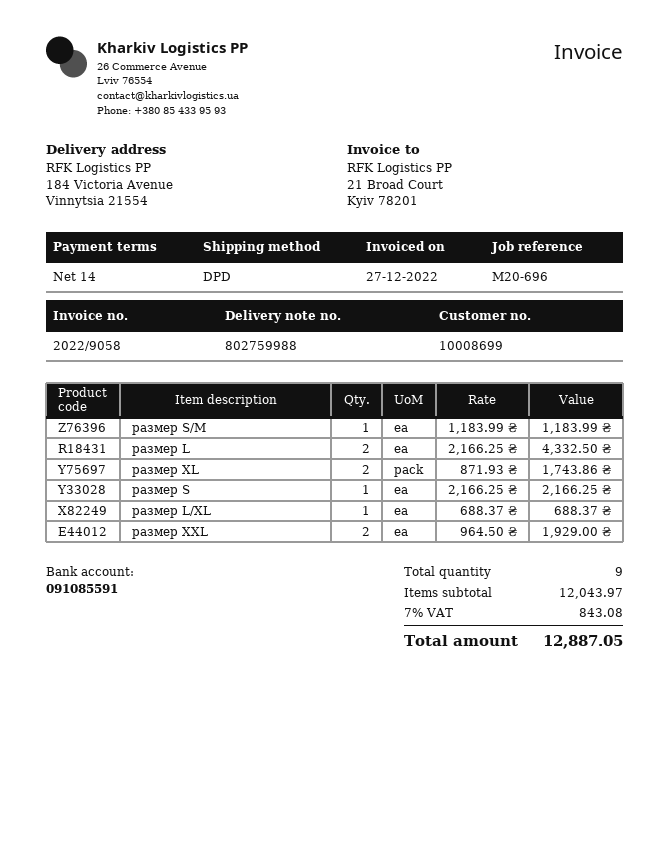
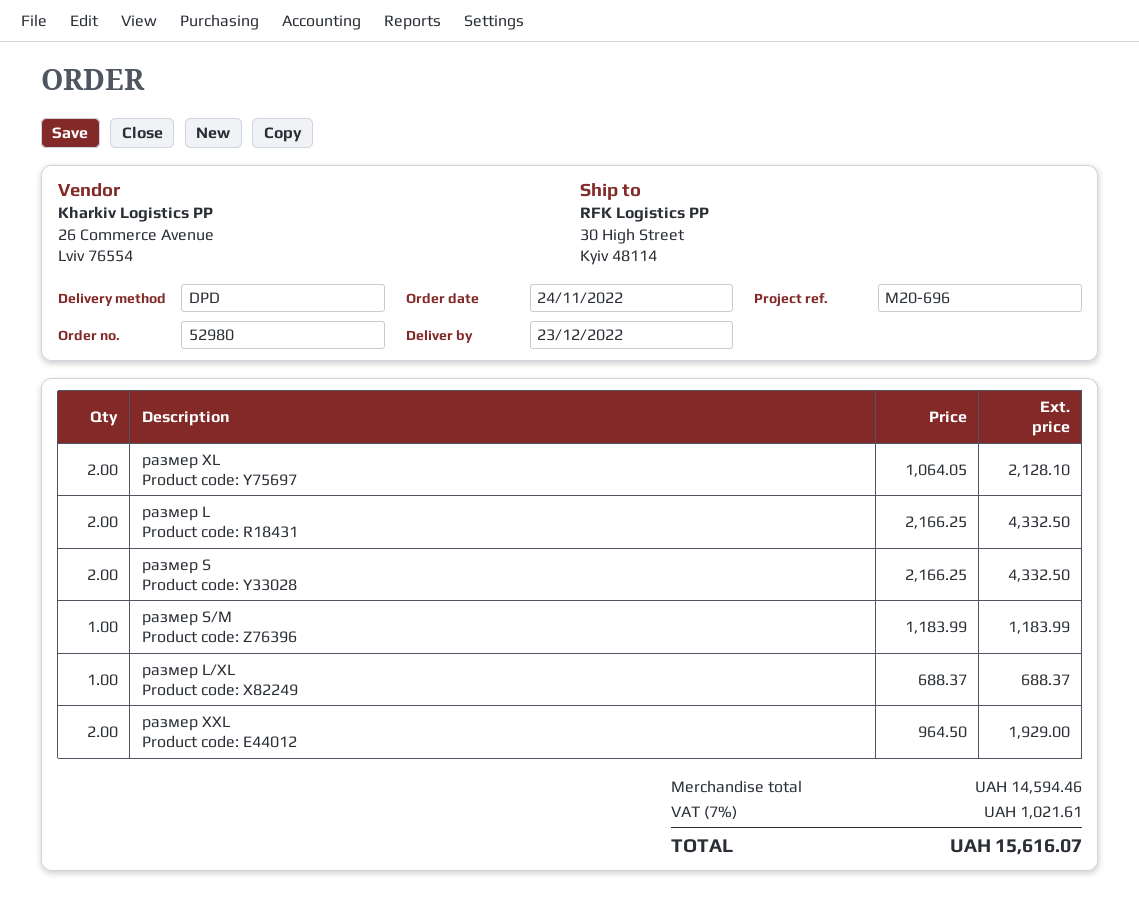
ship to: 184 Victoria Avenue, Vinnytsia 21554 -> 30 High Street, Kyiv 48114
размер XL: 2 x 871.93 = 1743.86 -> 2 x 1064.05 = 2128.10
размер S: 1 x 2166.25 = 2166.25 -> 2 x 2166.25 = 4332.50
subtotal: 12043.97 -> 14594.46
tax: 7% = 843.08 -> 7% = 1021.61
total: 12887.05 -> 15616.07

